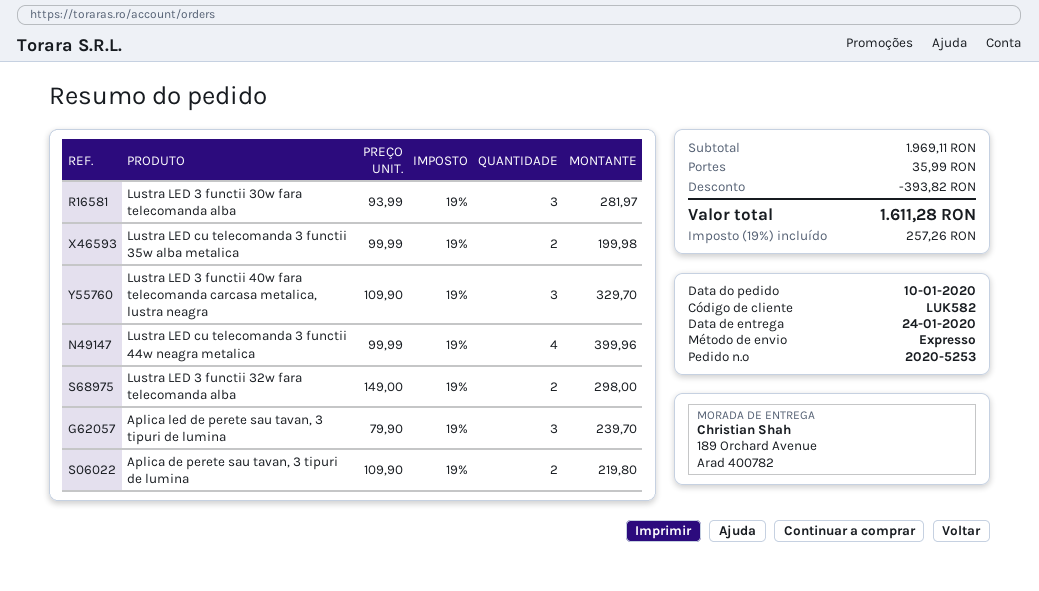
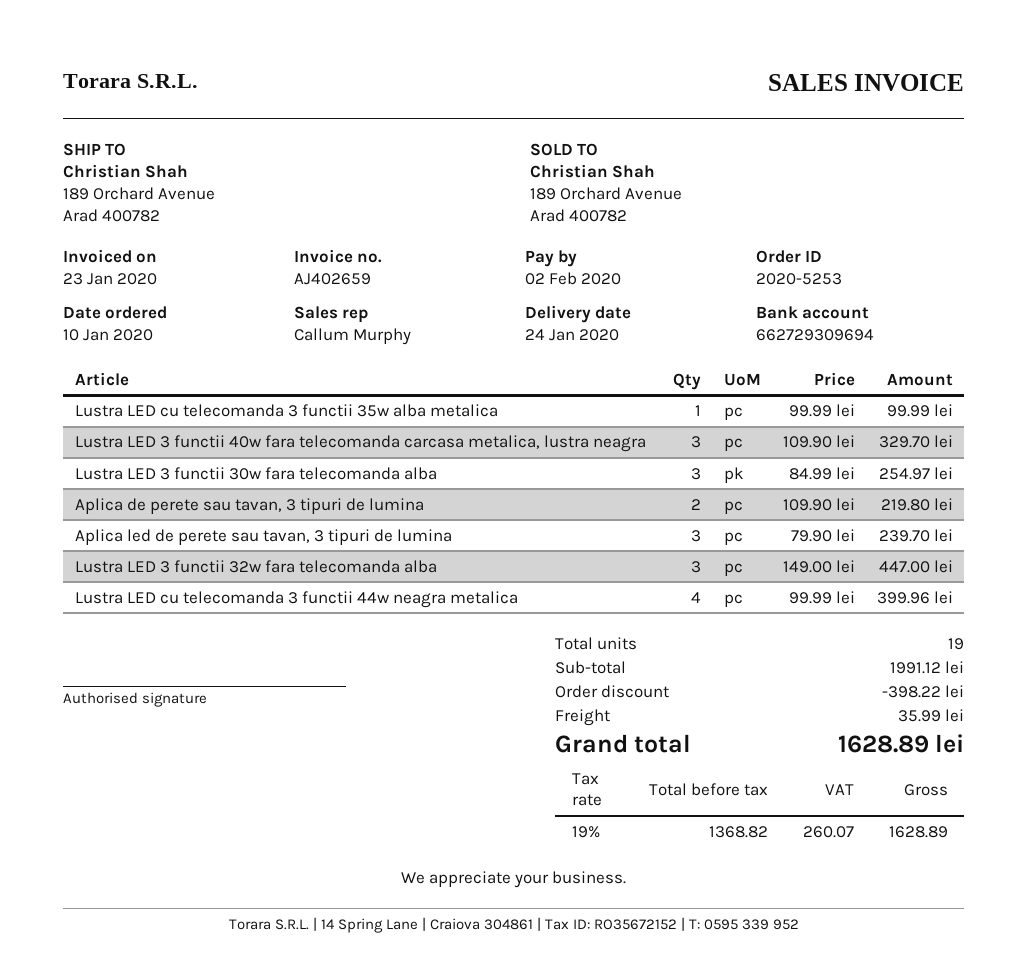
Lustra LED 3 functii 30w fara telecomanda alba: 3 x 93.99 = 281.97 -> 3 x 84.99 = 254.97
Lustra LED cu telecomanda 3 functii 35w alba metalica: 2 x 99.99 = 199.98 -> 1 x 99.99 = 99.99
Lustra LED 3 functii 32w fara telecomanda alba: 2 x 149.00 = 298.00 -> 3 x 149.00 = 447.00
subtotal: 1969.11 -> 1991.12
discount: 393.82 -> 398.22
tax: 19% = 257.26 -> 19% = 260.07
total: 1611.28 -> 1628.89

